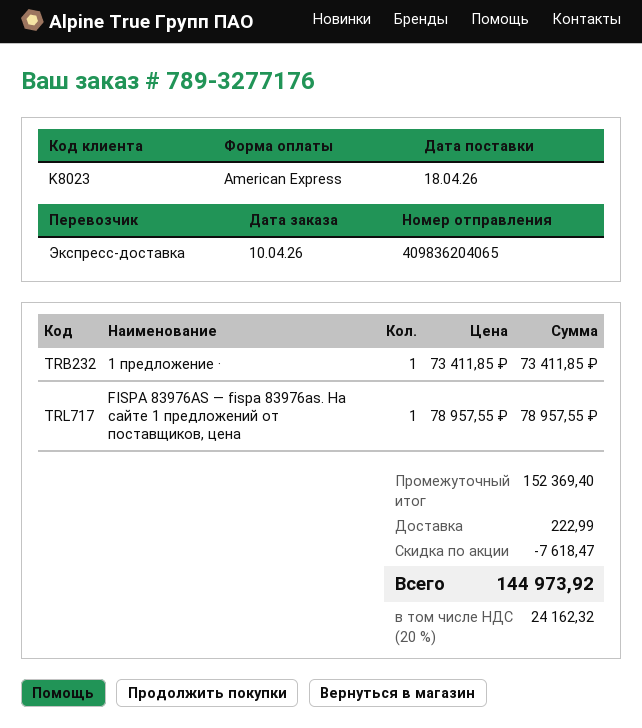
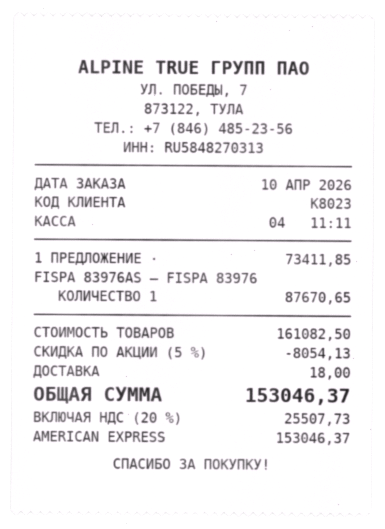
FISPA 83976AS — fispa 83976as. На сайте 1 предложений от поставщиков, цена: 1 for 78957.55 -> 1 for 87670.65
subtotal: 152369.40 -> 161082.50
discount: 7618.47 -> 8054.13
shipping: 222.99 -> 18.00
tax: 20% = 24162.32 -> 20% = 25507.73
total: 144973.92 -> 153046.37

